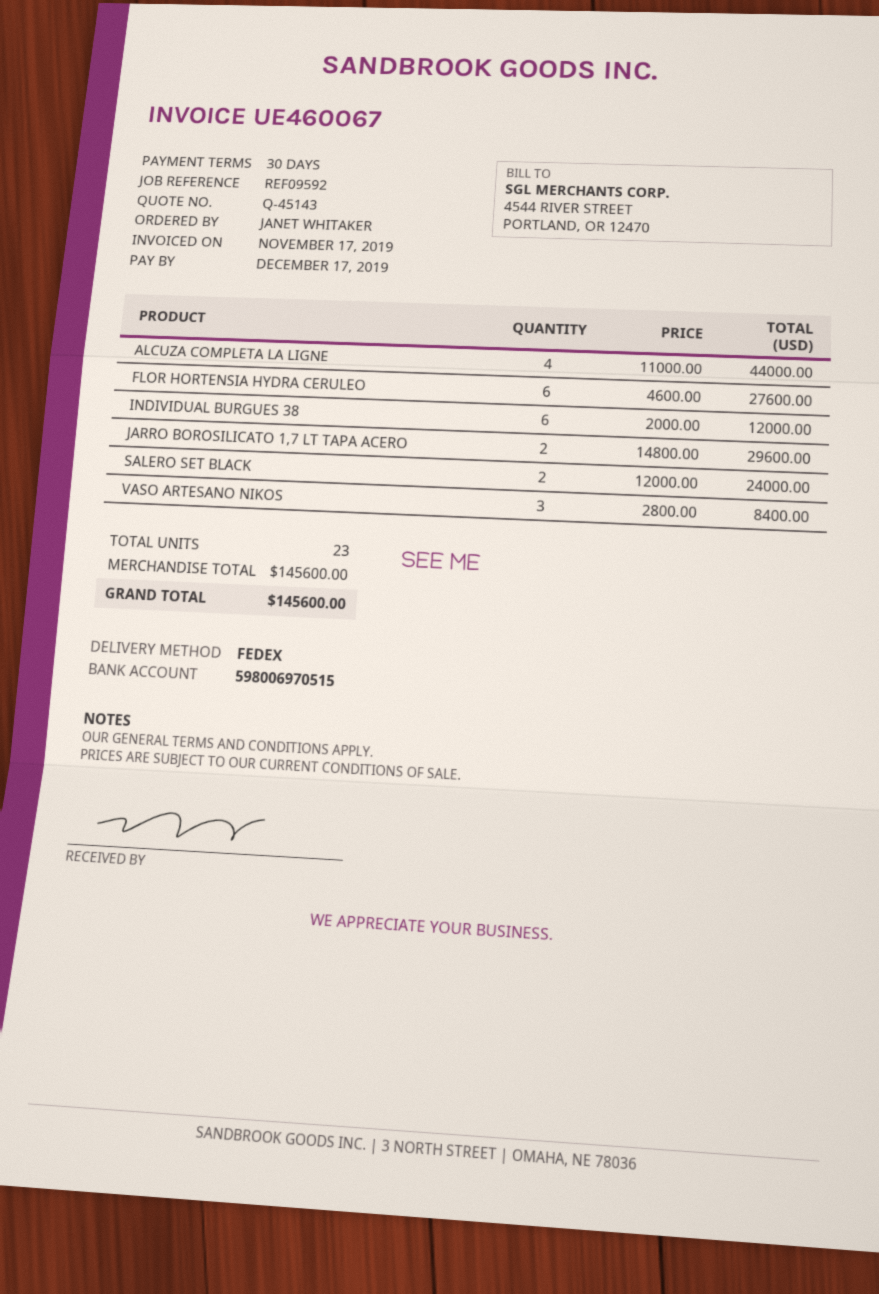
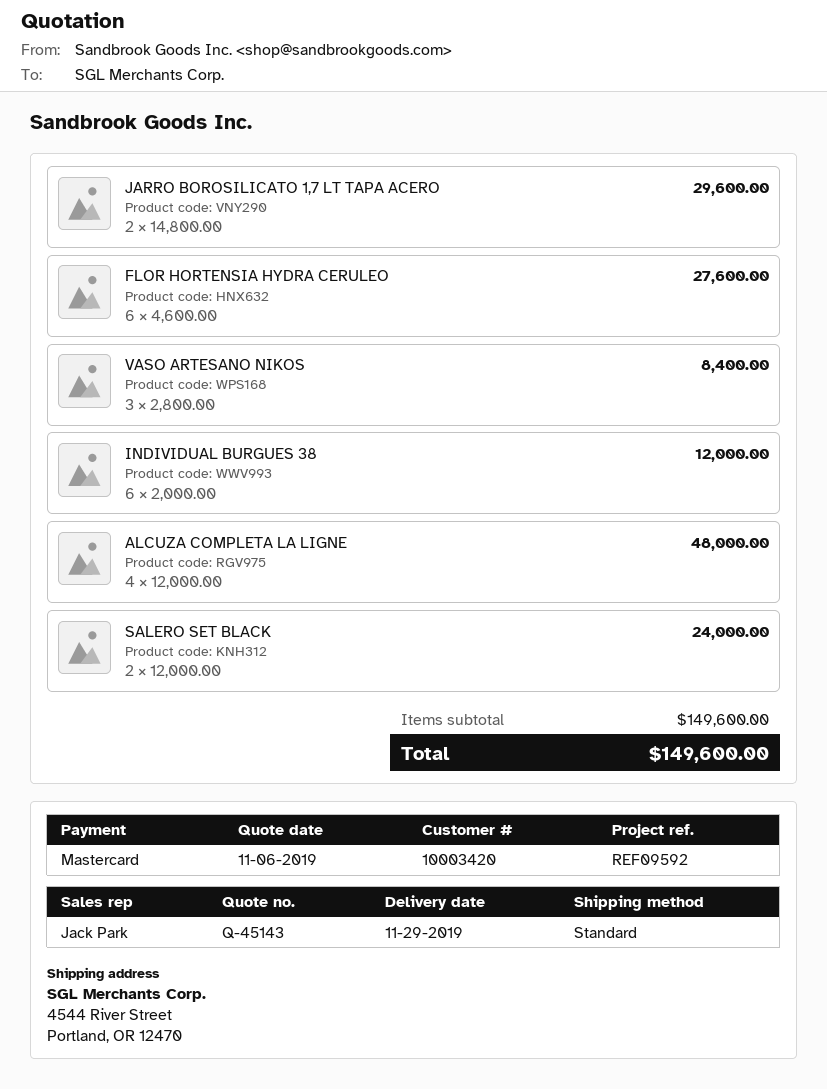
shipping method: FedEx -> standard
ALCUZA COMPLETA LA LIGNE: 4 x 11000.00 = 44000.00 -> 4 x 12000.00 = 48000.00
subtotal: 145600.00 -> 149600.00
total: 145600.00 -> 149600.00

